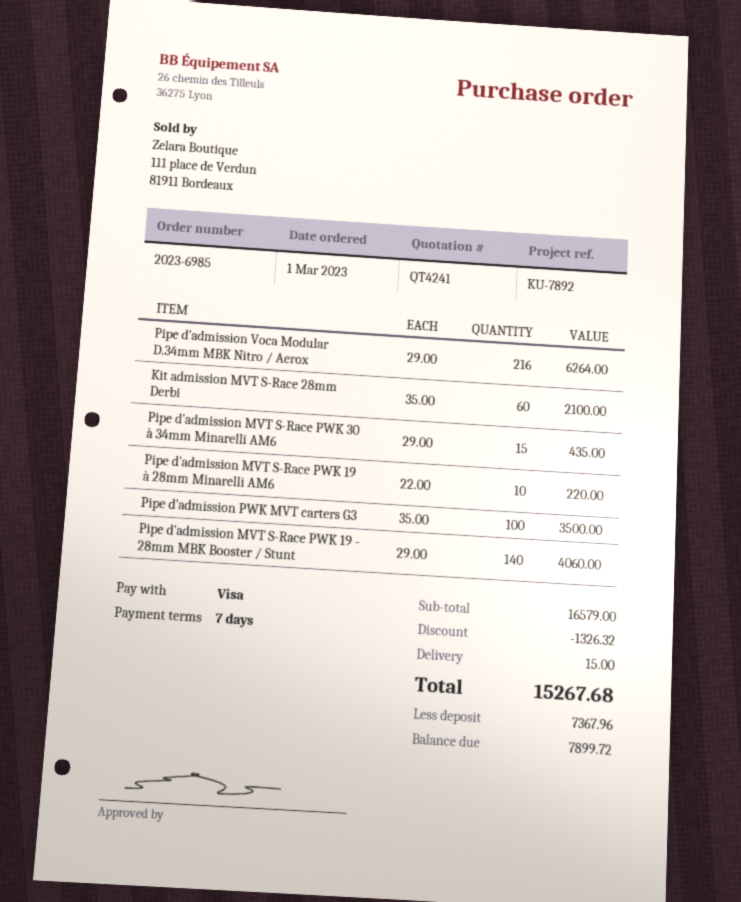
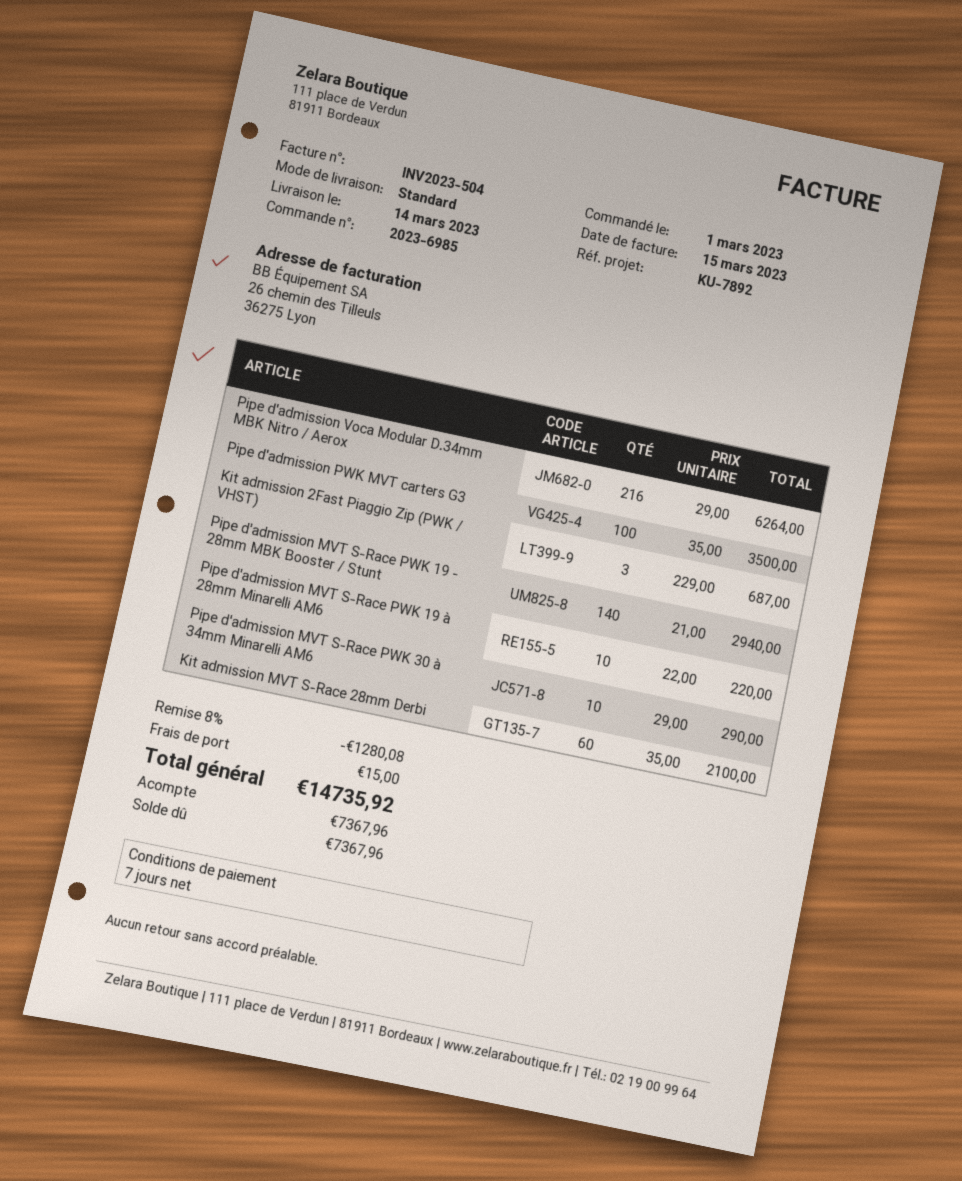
Pipe d'admission MVT S-Race PWK 30 à 34mm Minarelli AM6: 15 x 29.00 = 435.00 -> 10 x 29.00 = 290.00
Pipe d'admission MVT S-Race PWK 19 - 28mm MBK Booster / Stunt: 140 x 29.00 = 4060.00 -> 140 x 21.00 = 2940.00
Kit admission 2Fast Piaggio Zip (PWK / VHST): none -> 3 x 229.00 = 687.00
discount: 1326.32 -> 1280.08
total: 15267.68 -> 14735.92
balance: 7899.72 -> 7367.96

